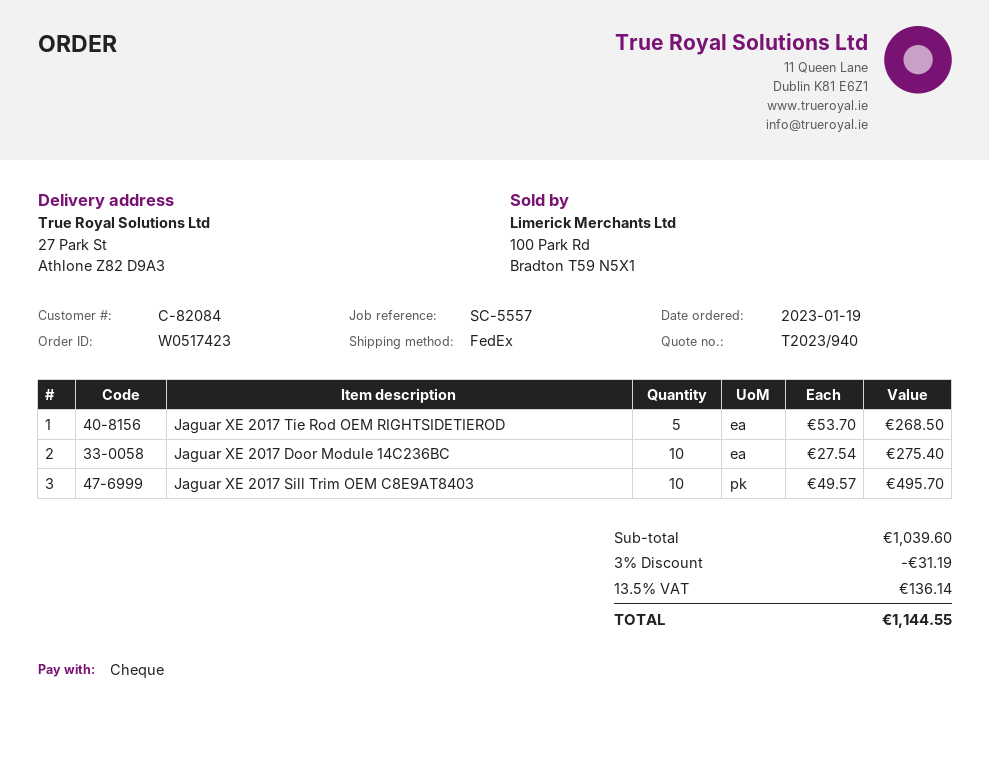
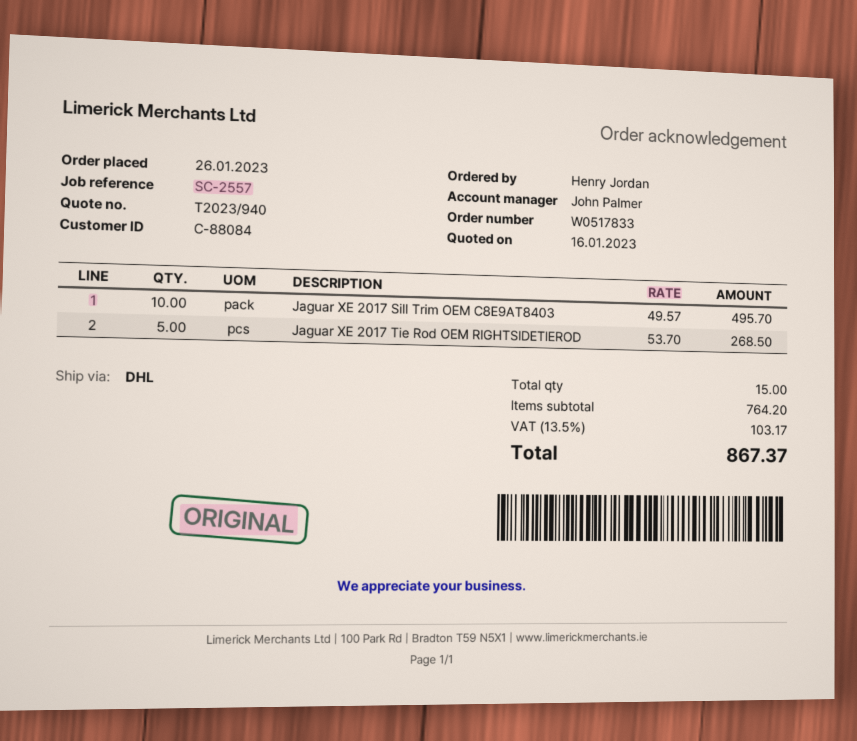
order number: W0517423 -> W0517833
order date: 2023-01-19 -> 2023-01-26
customer number: C-82084 -> C-88084
reference: SC-5557 -> SC-2557
shipping method: FedEx -> DHL
Jaguar XE 2017 Door Module 14C236BC: 10 x 27.54 = 275.40 -> none
subtotal: 1039.60 -> 764.20
discount: 3% = 31.19 -> none
tax: 13.5% = 136.14 -> 13.5% = 103.17
total: 1144.55 -> 867.37

